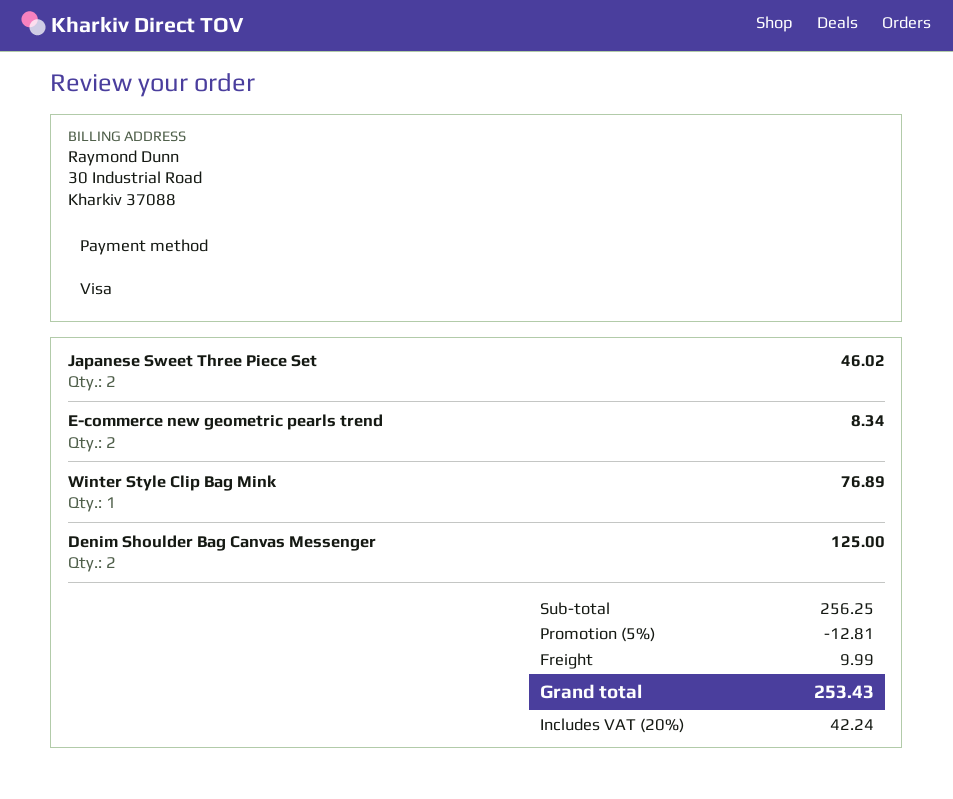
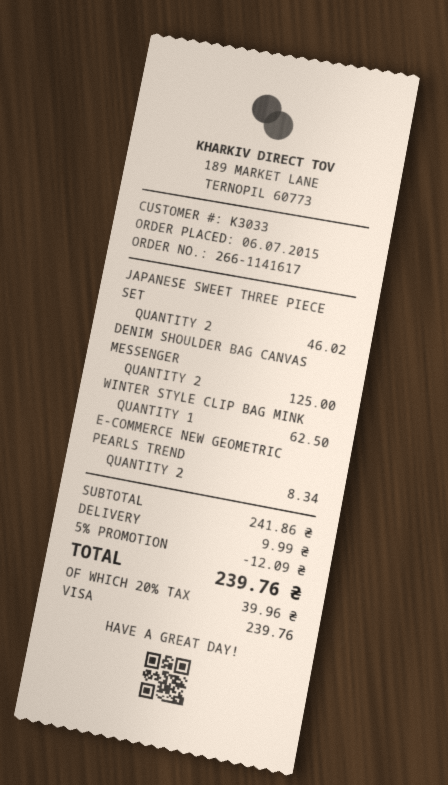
Winter Style Clip Bag Mink: 1 for 76.89 -> 1 for 62.50
subtotal: 256.25 -> 241.86
discount: 5% = 12.81 -> 5% = 12.09
tax: 20% = 42.24 -> 20% = 39.96
total: 253.43 -> 239.76

